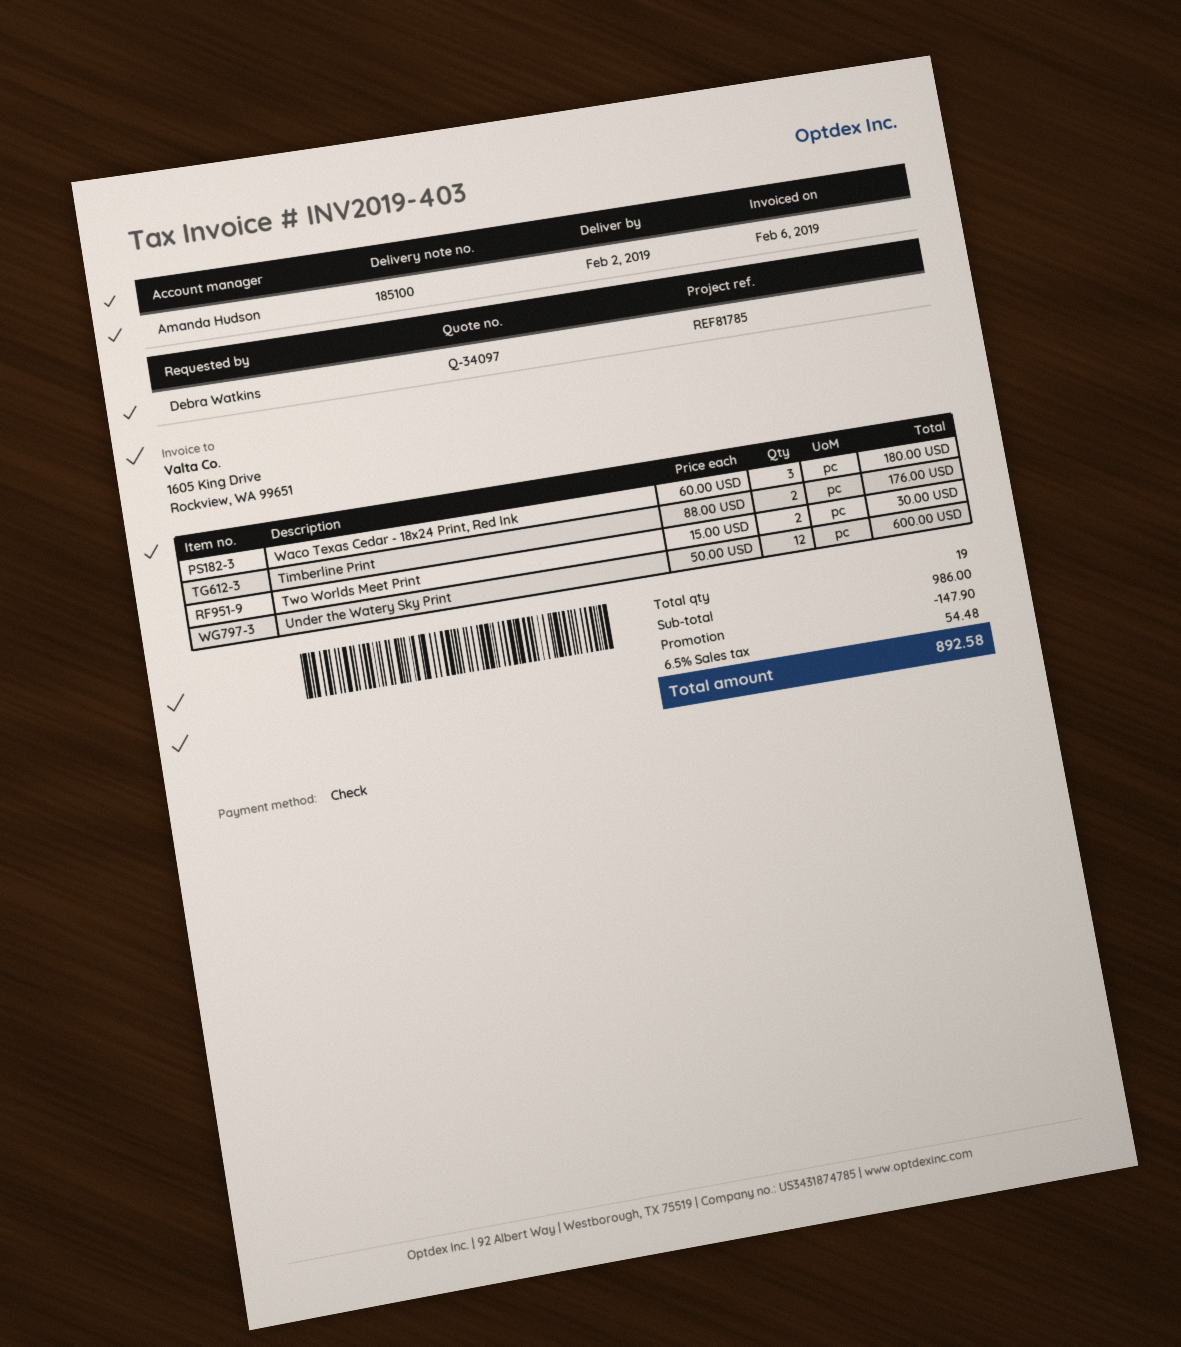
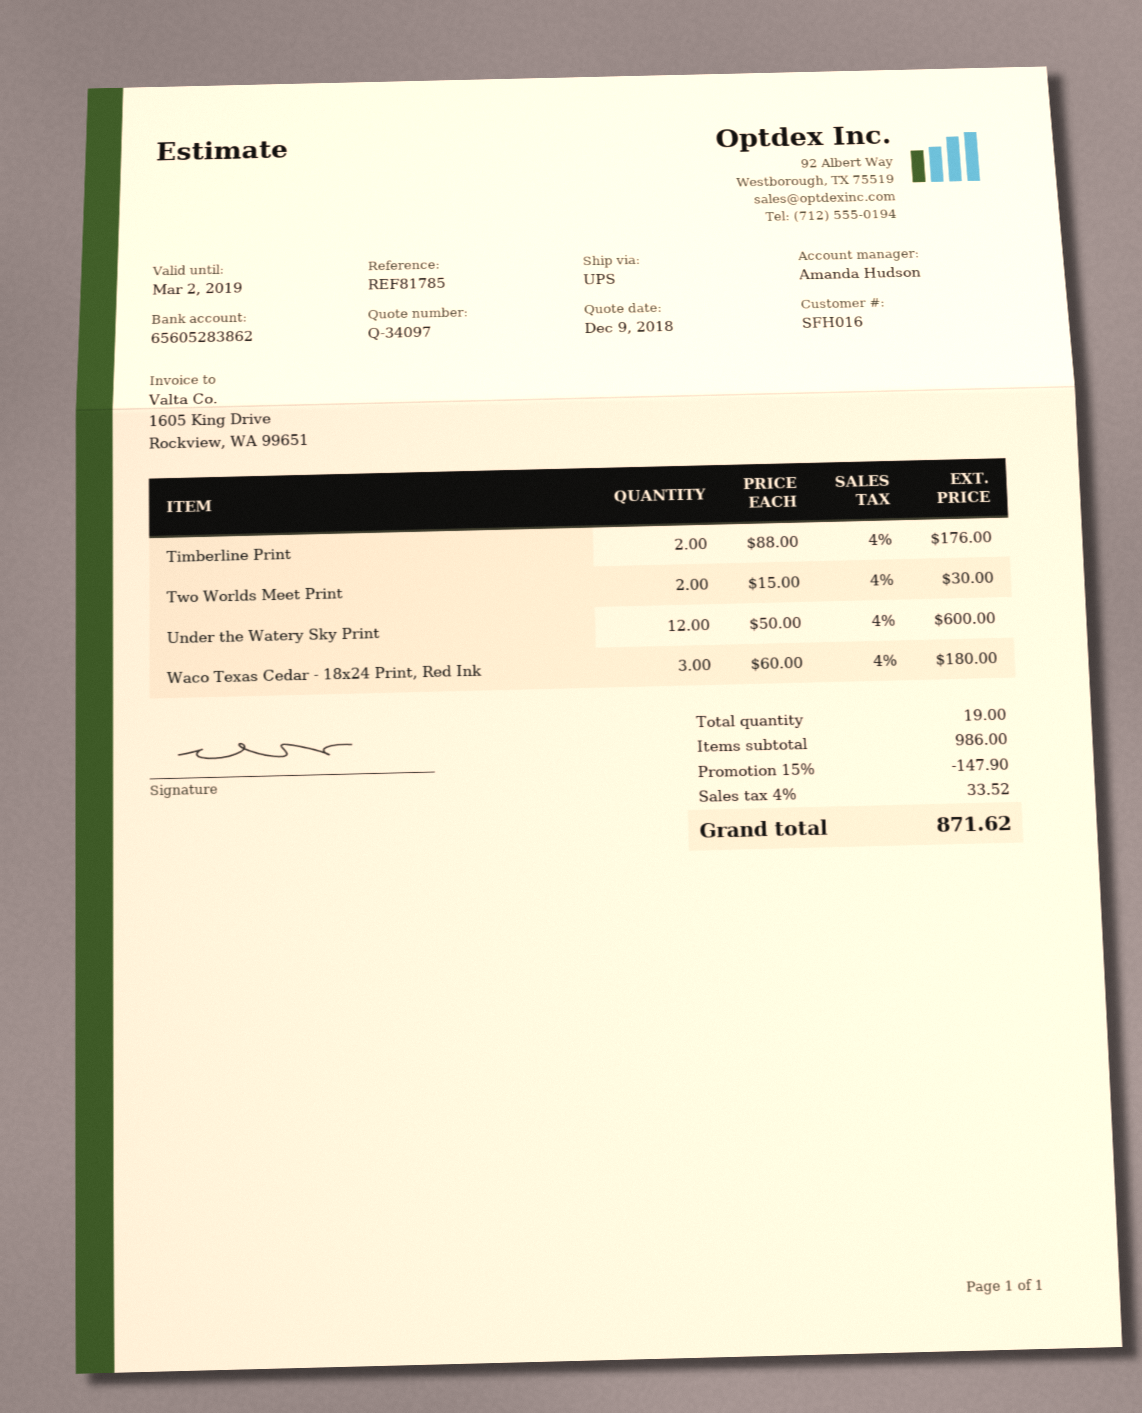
tax: 6.5% = 54.48 -> 4% = 33.52
total: 892.58 -> 871.62

